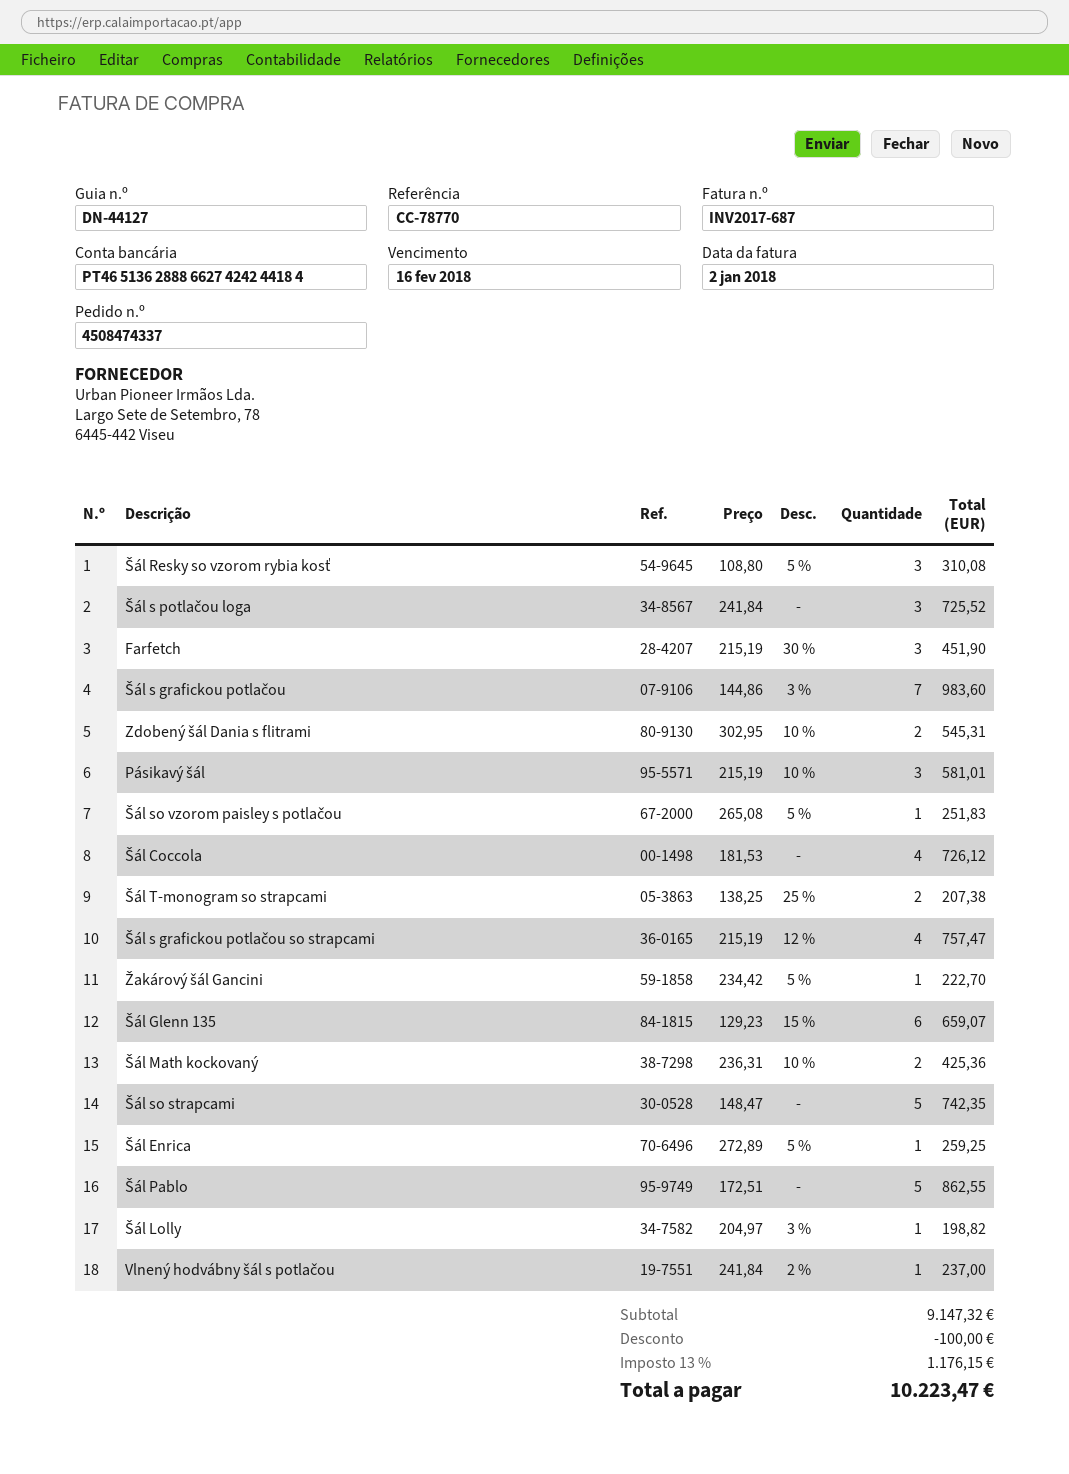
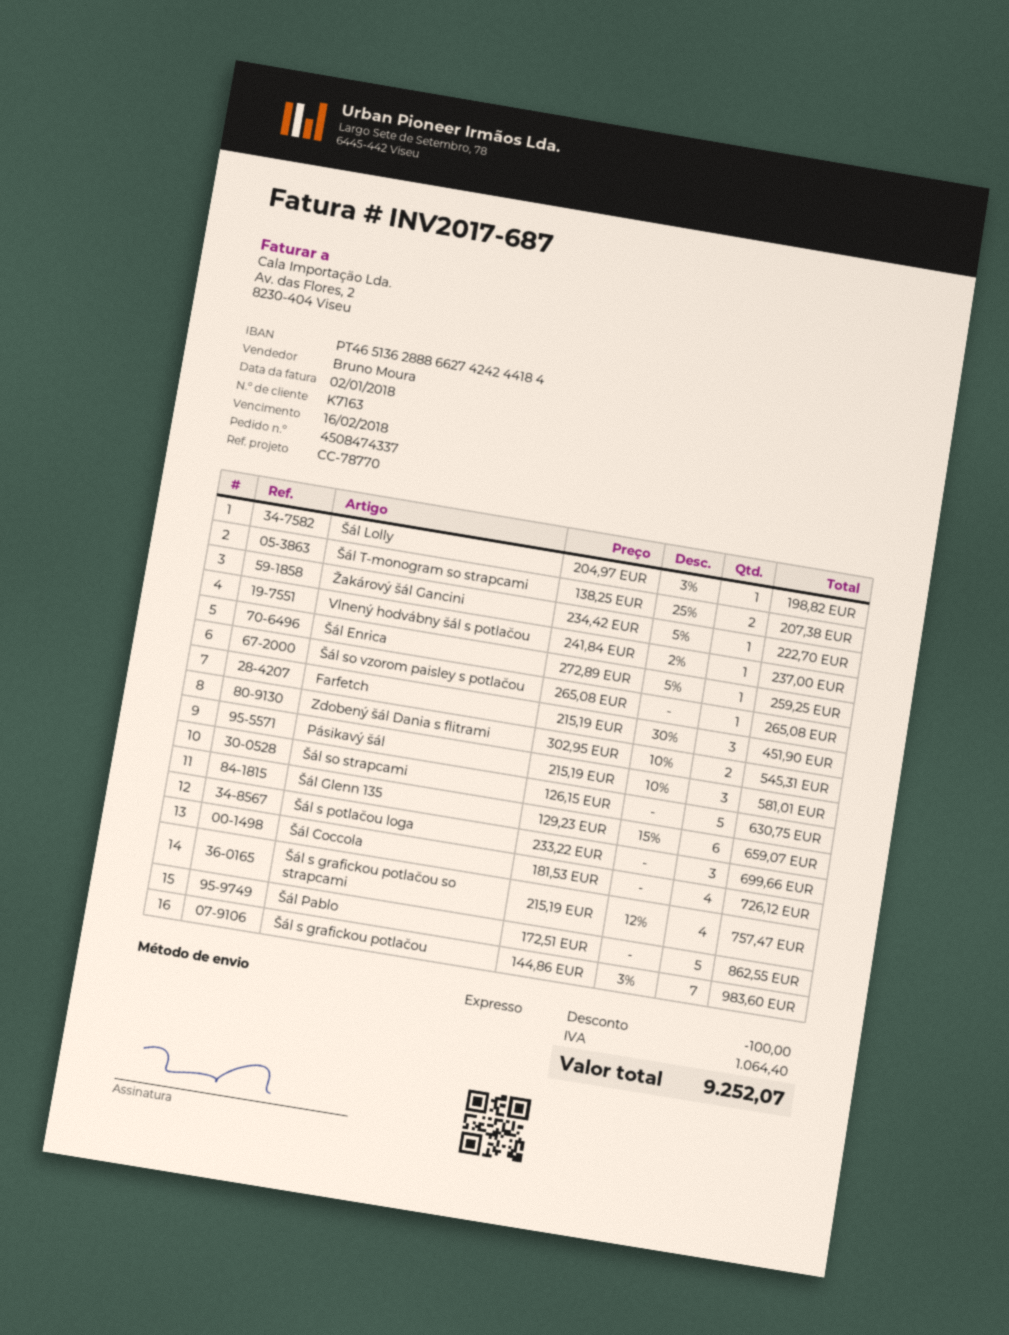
Šál Resky so vzorom rybia kosť: 3 x 108.80 - 5% = 310.08 -> none
Šál s potlačou loga: 3 x 241.84 = 725.52 -> 3 x 233.22 = 699.66
Šál so vzorom paisley s potlačou: 1 x 265.08 - 5% = 251.83 -> 1 x 265.08 = 265.08
Šál Math kockovaný: 2 x 236.31 - 10% = 425.36 -> none
Šál so strapcami: 5 x 148.47 = 742.35 -> 5 x 126.15 = 630.75
tax: 1176.15 -> 1064.40
total: 10223.47 -> 9252.07

